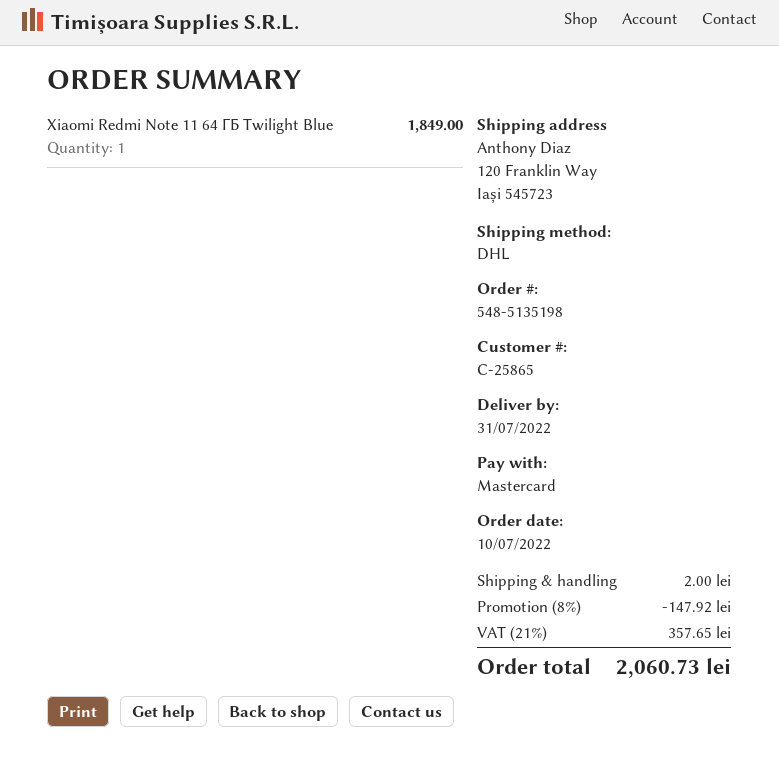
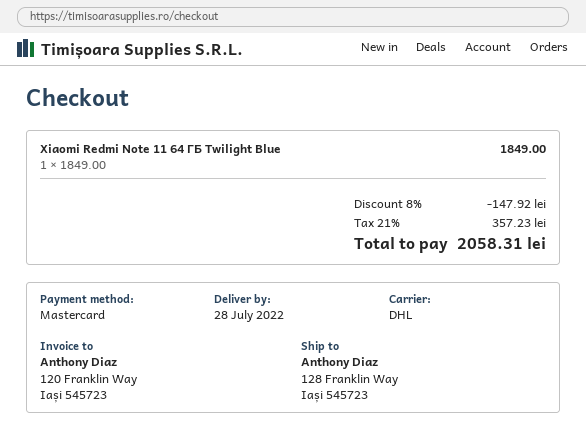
delivery date: 2022-07-31 -> 2022-07-28
ship to: 120 Franklin Way, Iași 545723 -> 128 Franklin Way, Iași 545723
shipping: 2.00 -> none
tax: 21% = 357.65 -> 21% = 357.23
total: 2060.73 -> 2058.31

